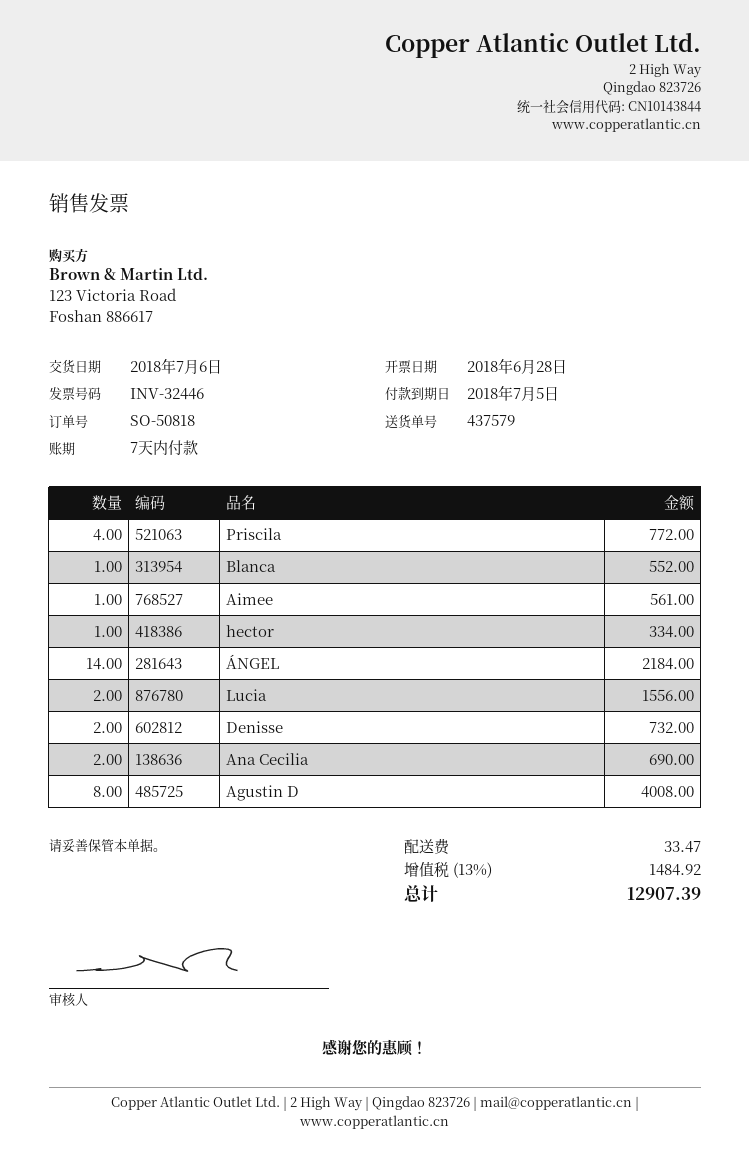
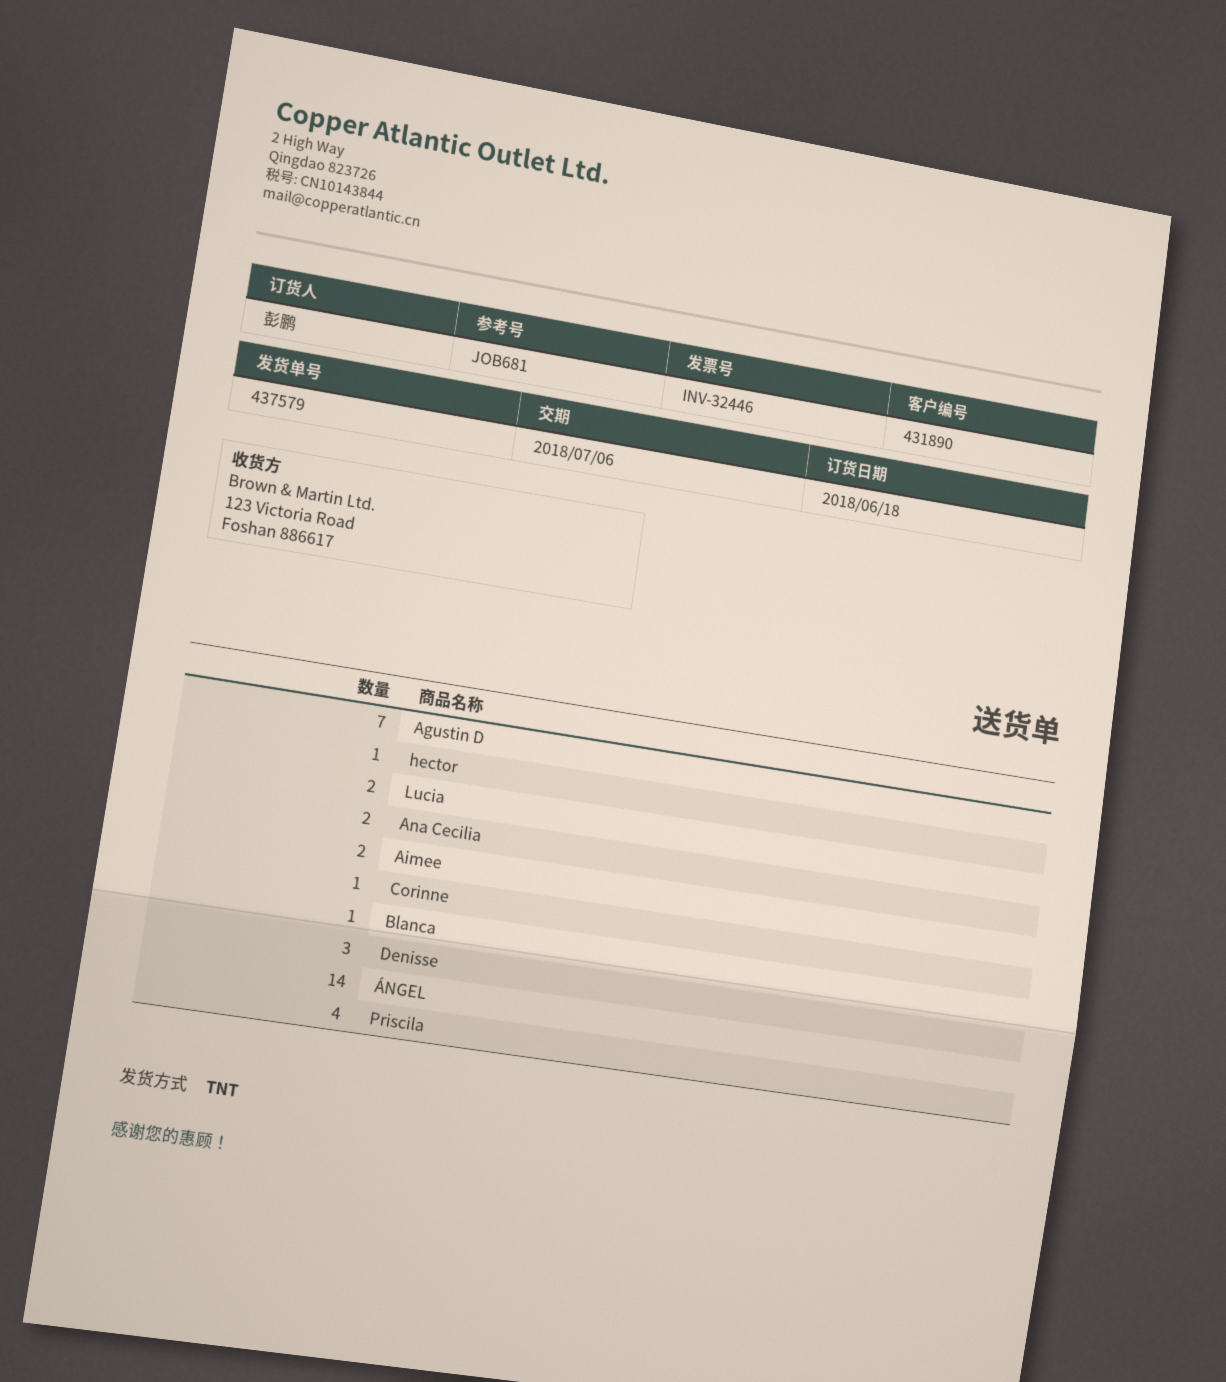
Aimee: 1 -> 2
Denisse: 2 -> 3
Agustin D: 8 -> 7
Corinne: none -> 1

